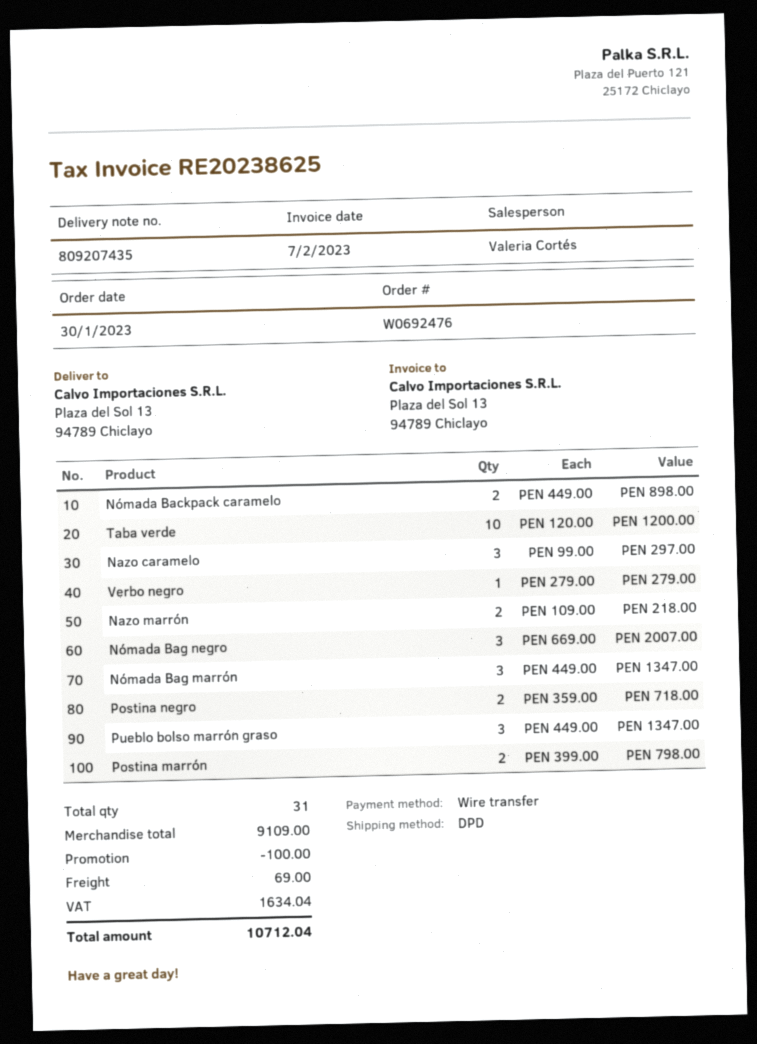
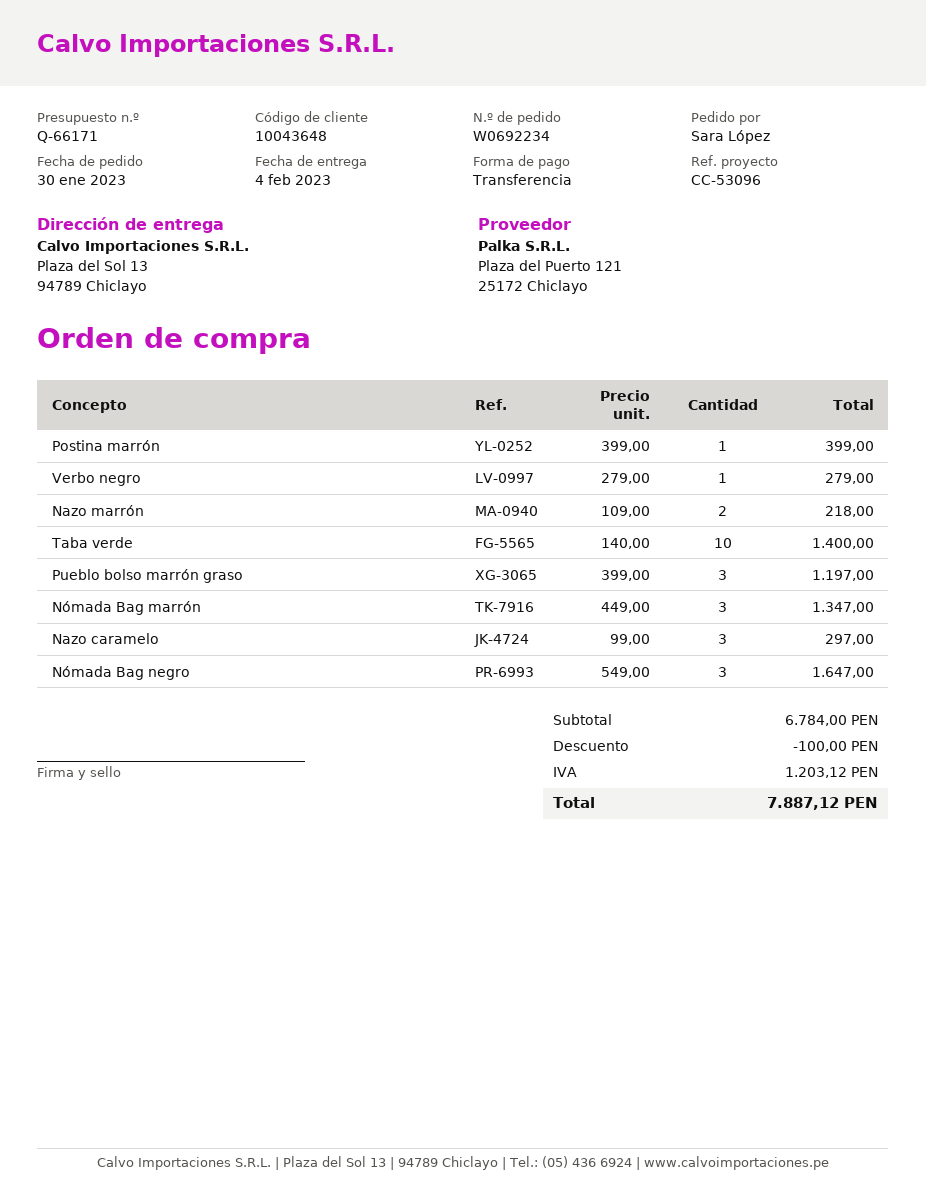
order number: W0692476 -> W0692234
Nómada Backpack caramelo: 2 x 449.00 = 898.00 -> none
Taba verde: 10 x 120.00 = 1200.00 -> 10 x 140.00 = 1400.00
Nómada Bag negro: 3 x 669.00 = 2007.00 -> 3 x 549.00 = 1647.00
Postina negro: 2 x 359.00 = 718.00 -> none
Pueblo bolso marrón graso: 3 x 449.00 = 1347.00 -> 3 x 399.00 = 1197.00
Postina marrón: 2 x 399.00 = 798.00 -> 1 x 399.00 = 399.00
subtotal: 9109.00 -> 6784.00
shipping: 69.00 -> none
tax: 1634.04 -> 1203.12
total: 10712.04 -> 7887.12

